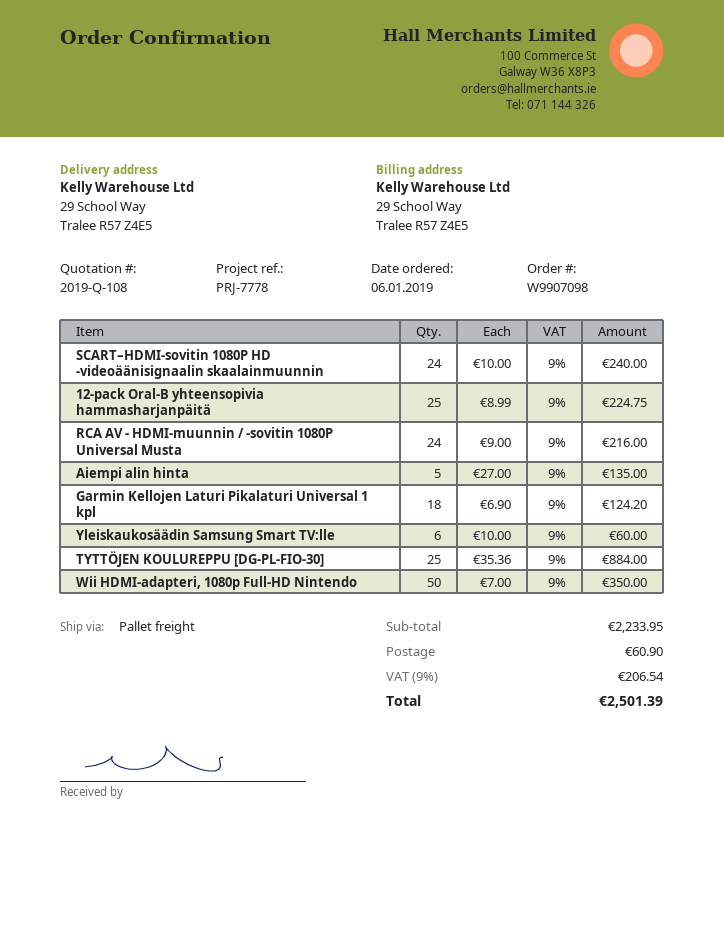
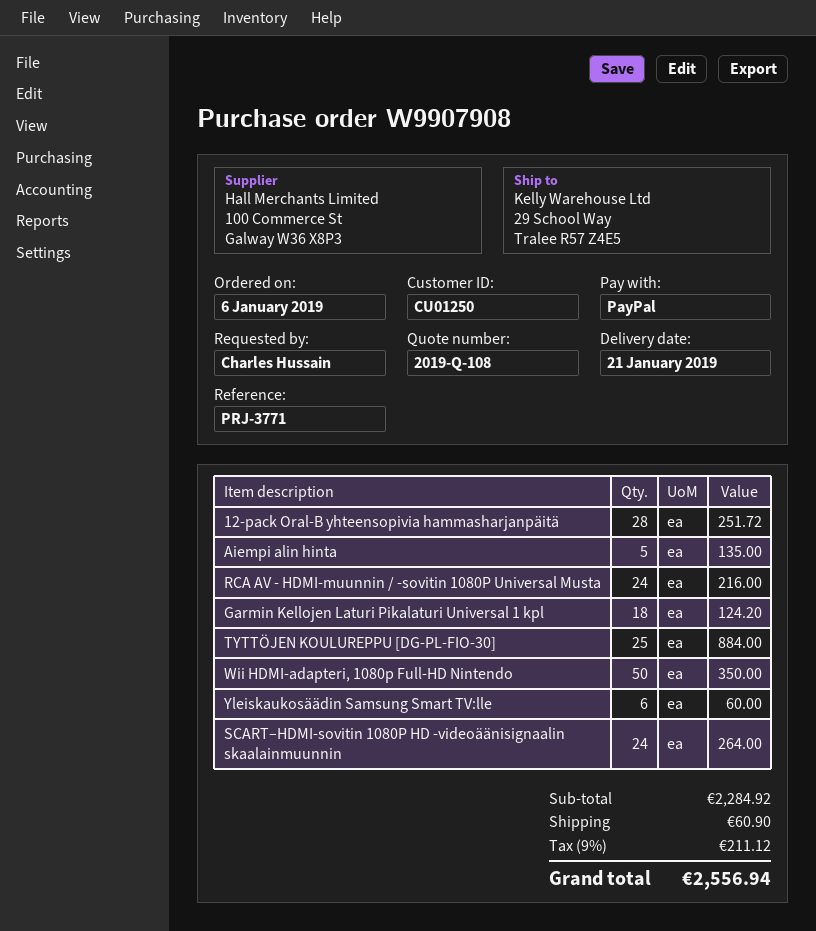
order number: W9907098 -> W9907908
reference: PRJ-7778 -> PRJ-3771
SCART–HDMI-sovitin 1080P HD -videoäänisignaalin skaalainmuunnin: 24 for 240.00 -> 24 for 264.00
12-pack Oral-B yhteensopivia hammasharjanpäitä: 25 for 224.75 -> 28 for 251.72
subtotal: 2233.95 -> 2284.92
tax: 9% = 206.54 -> 9% = 211.12
total: 2501.39 -> 2556.94

